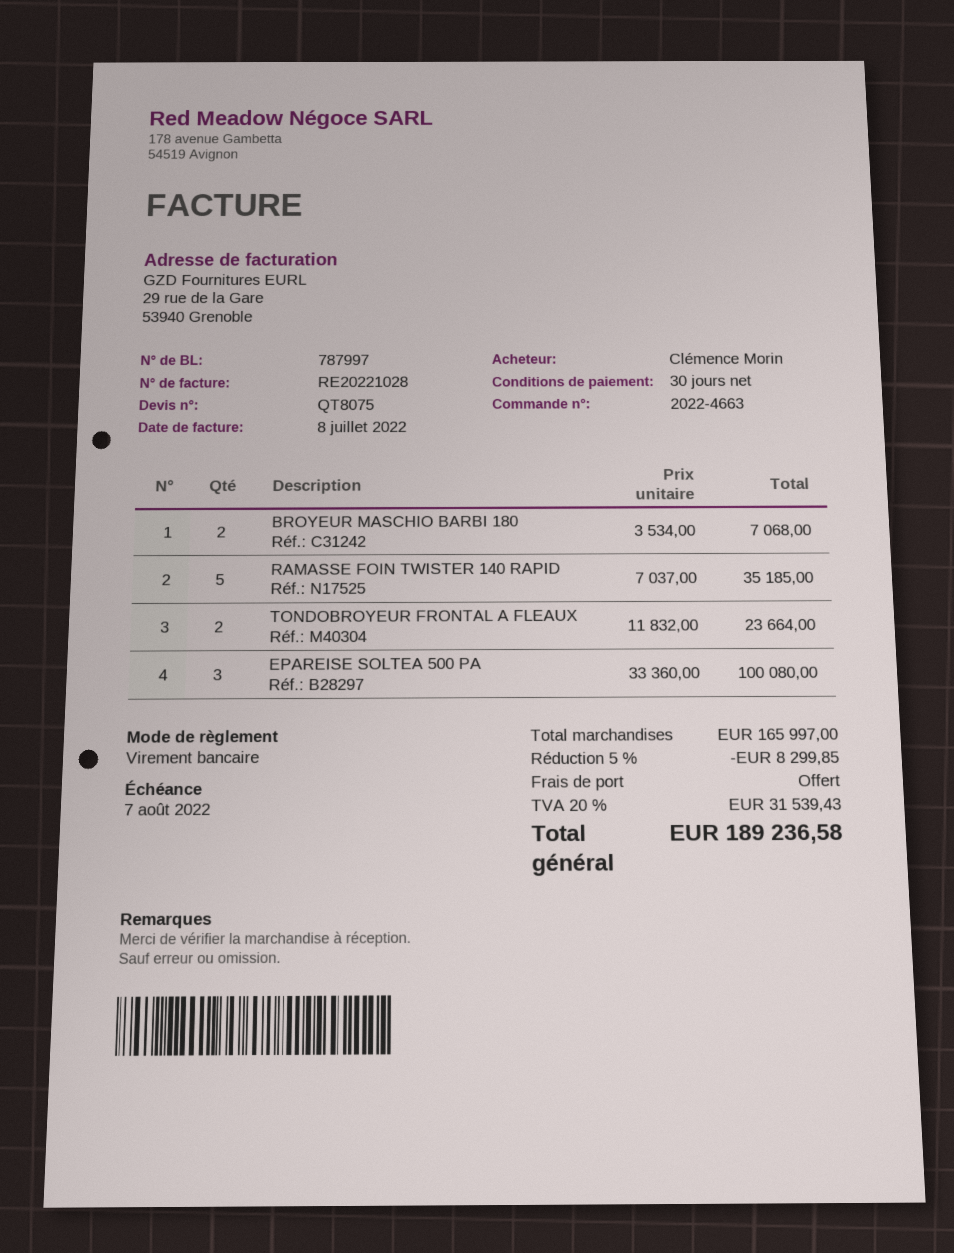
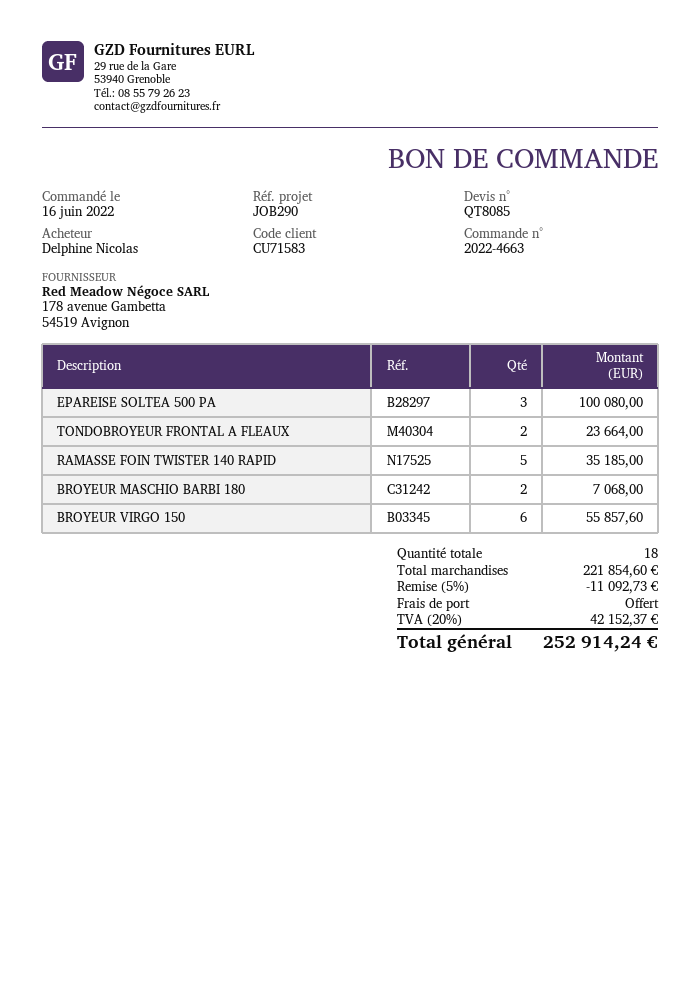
quote number: QT8075 -> QT8085
ordered by: Clémence Morin -> Delphine Nicolas
BROYEUR VIRGO 150: none -> 6 for 55857.60
subtotal: 165997.00 -> 221854.60
discount: 5% = 8299.85 -> 5% = 11092.73
tax: 20% = 31539.43 -> 20% = 42152.37
total: 189236.58 -> 252914.24

